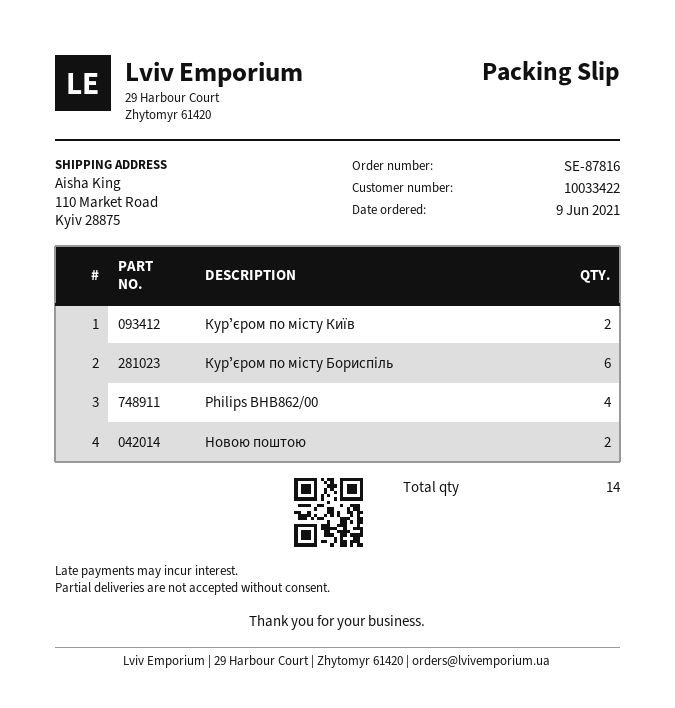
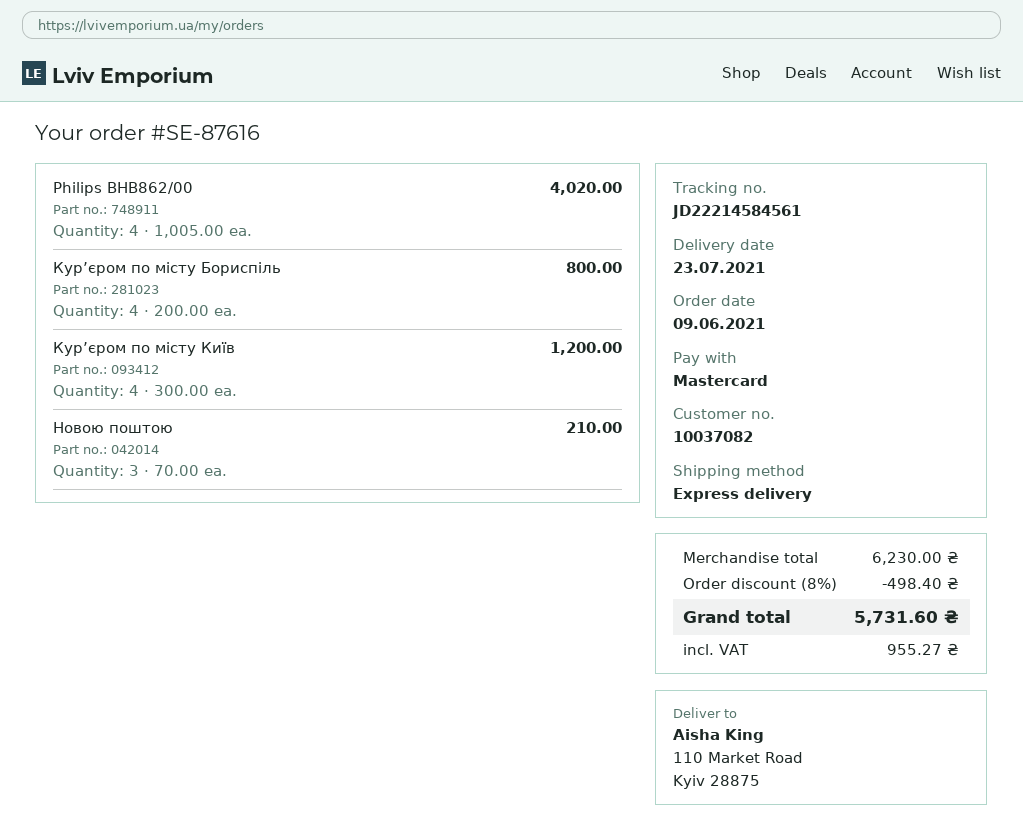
order number: SE-87816 -> SE-87616
customer number: 10033422 -> 10037082
Курʼєром по місту Київ: 2 -> 4
Курʼєром по місту Бориспіль: 6 -> 4
Новою поштою: 2 -> 3

